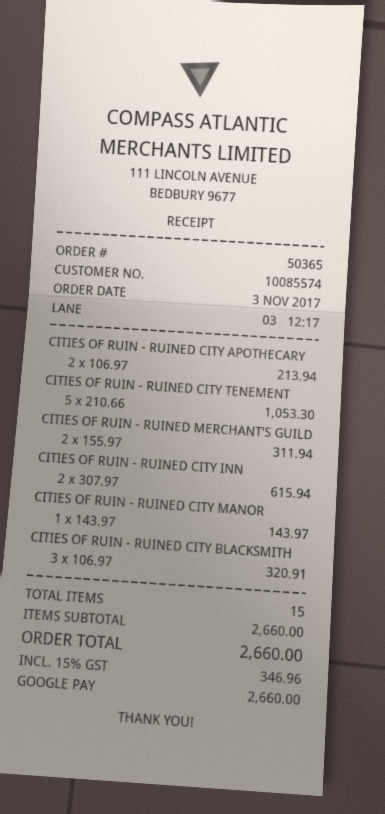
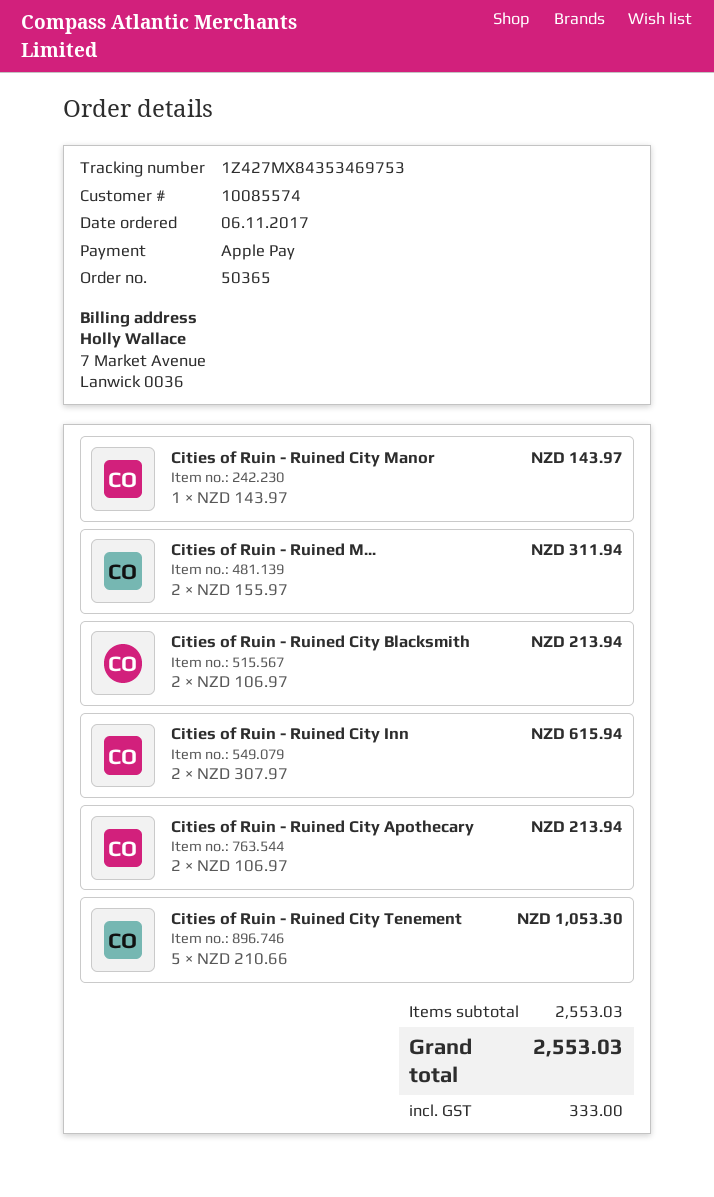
order date: 2017-11-03 -> 2017-11-06
payment method: Google Pay -> Apple Pay
CITIES OF RUIN - RUINED CITY BLACKSMITH: 3 x 106.97 = 320.91 -> 2 x 106.97 = 213.94
subtotal: 2660.00 -> 2553.03
tax: 346.96 -> 333.00
total: 2660.00 -> 2553.03

